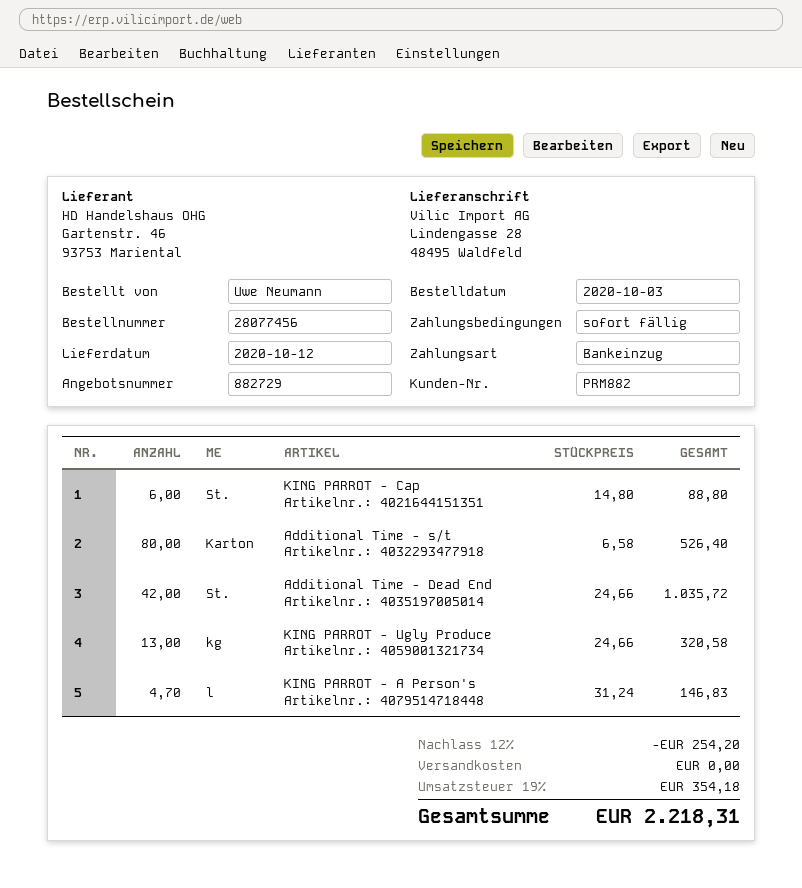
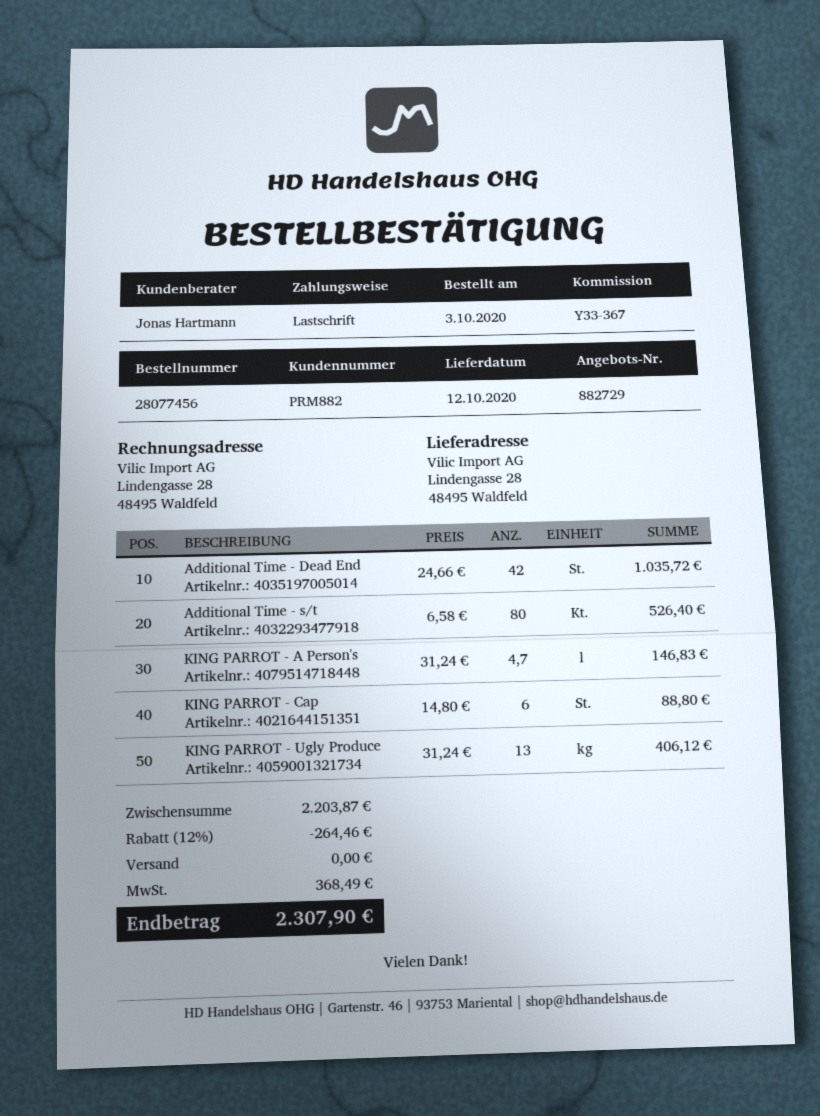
KING PARROT - Ugly Produce: 13 x 24.66 = 320.58 -> 13 x 31.24 = 406.12
discount: 12% = 254.20 -> 12% = 264.46
tax: 354.18 -> 368.49
total: 2218.31 -> 2307.90

